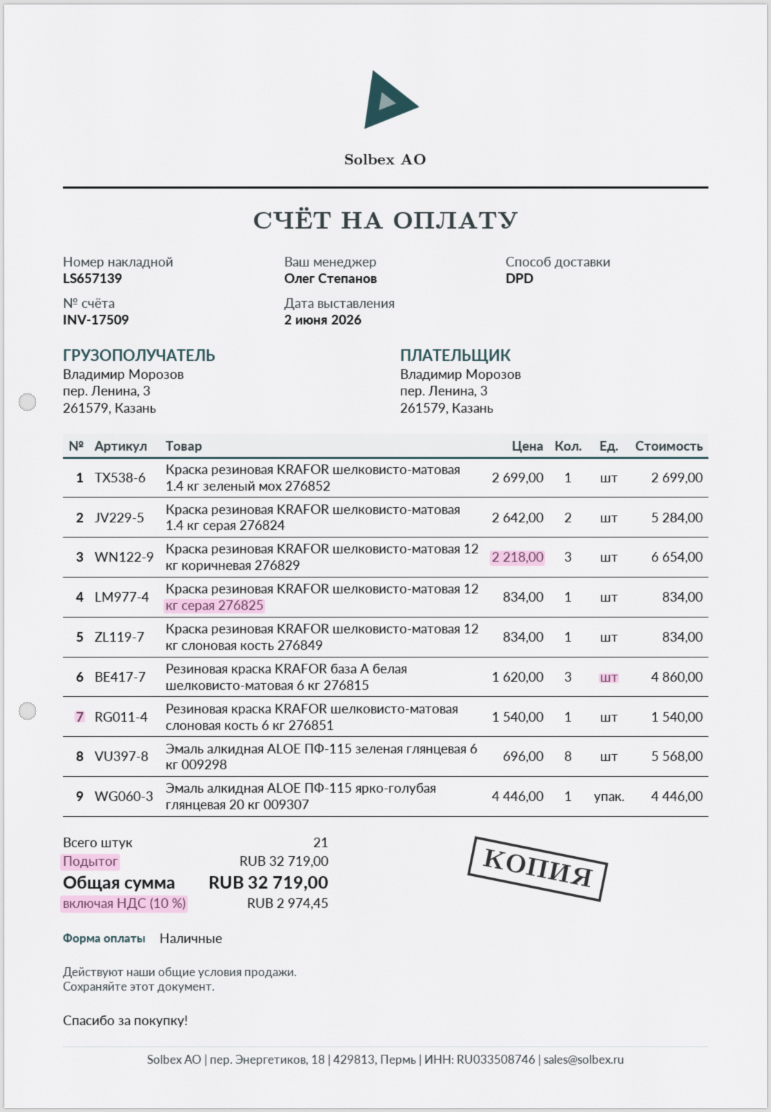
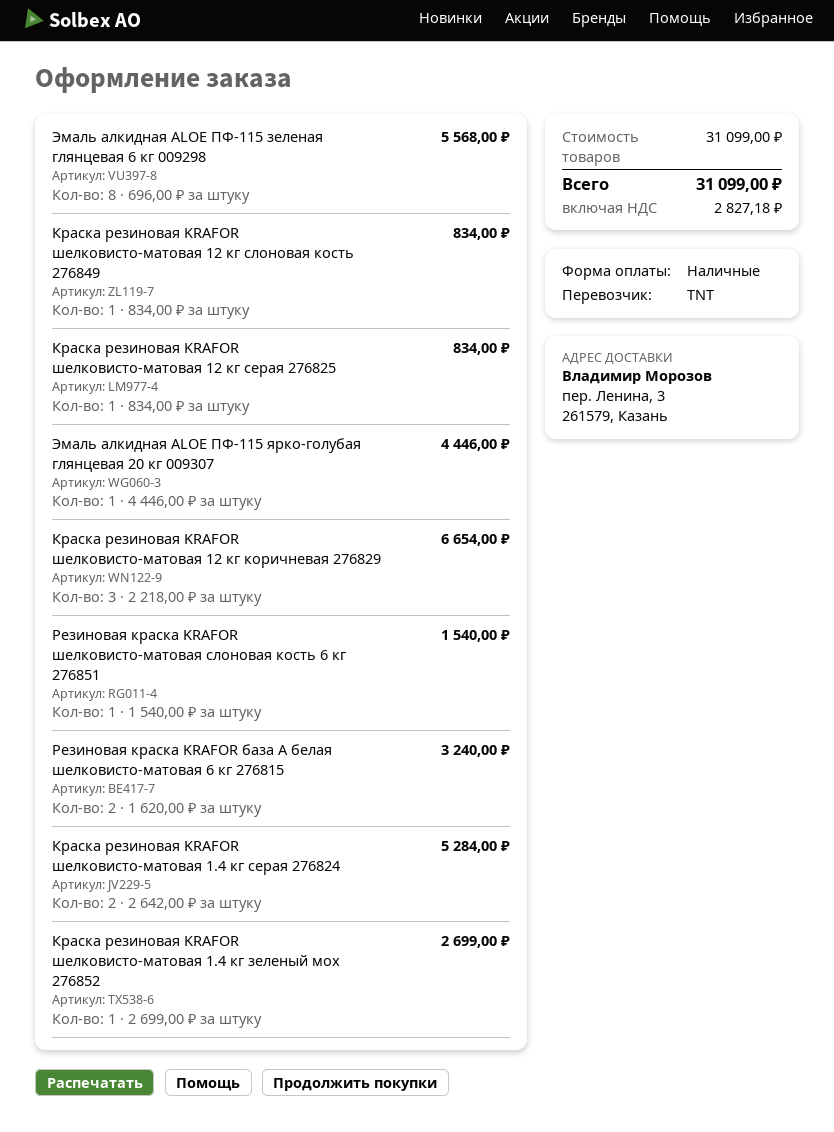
shipping method: DPD -> TNT
Резиновая краска KRAFOR база А белая шелковисто-матовая 6 кг 276815: 3 x 1620.00 = 4860.00 -> 2 x 1620.00 = 3240.00
subtotal: 32719.00 -> 31099.00
tax: 2974.45 -> 2827.18
total: 32719.00 -> 31099.00

